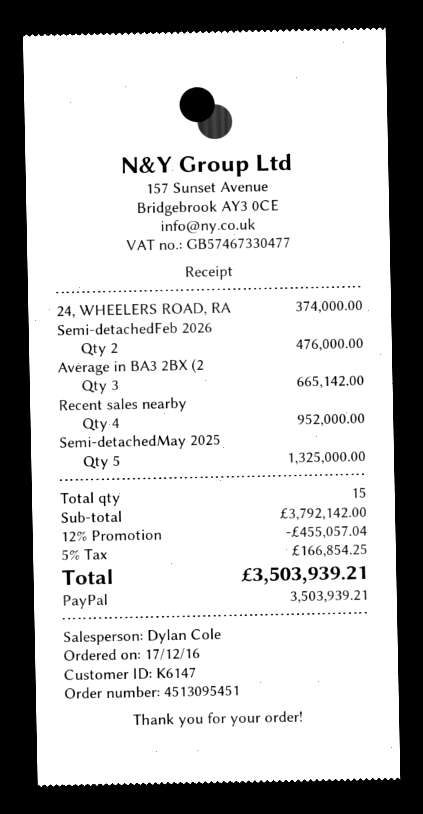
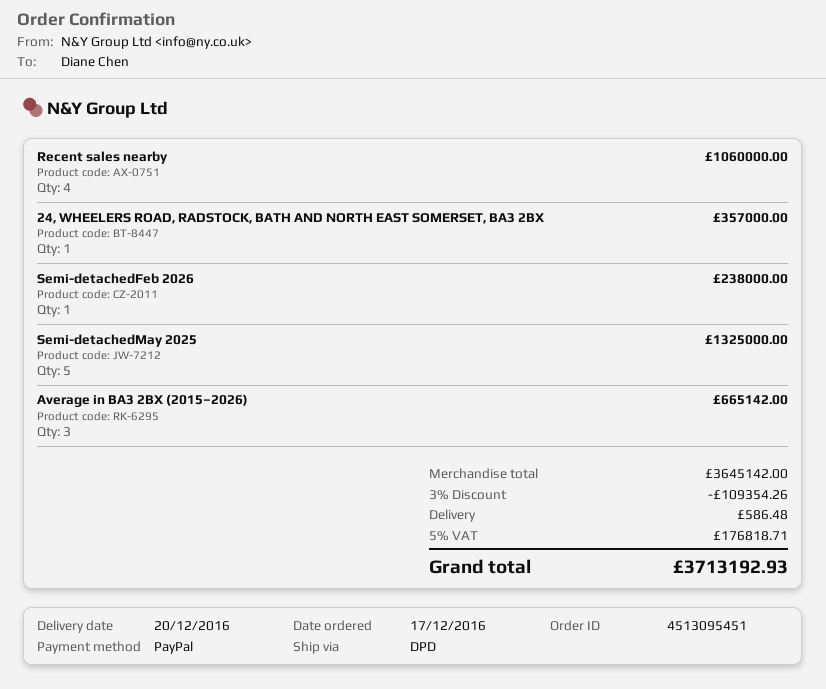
24, WHEELERS ROAD, RA: 1 for 374000.00 -> 1 for 357000.00
Semi-detachedFeb 2026: 2 for 476000.00 -> 1 for 238000.00
Recent sales nearby: 4 for 952000.00 -> 4 for 1060000.00
subtotal: 3792142.00 -> 3645142.00
discount: 12% = 455057.04 -> 3% = 109354.26
shipping: none -> 586.48
tax: 5% = 166854.25 -> 5% = 176818.71
total: 3503939.21 -> 3713192.93

